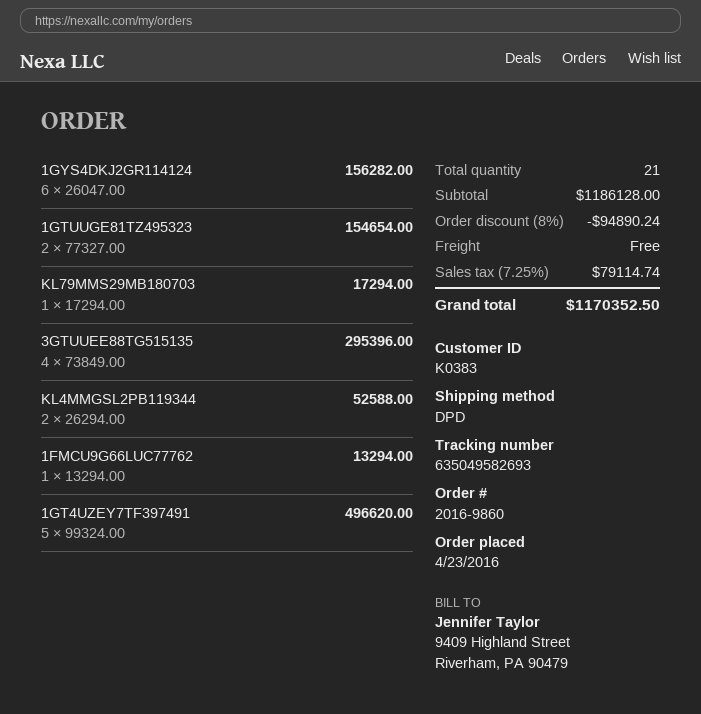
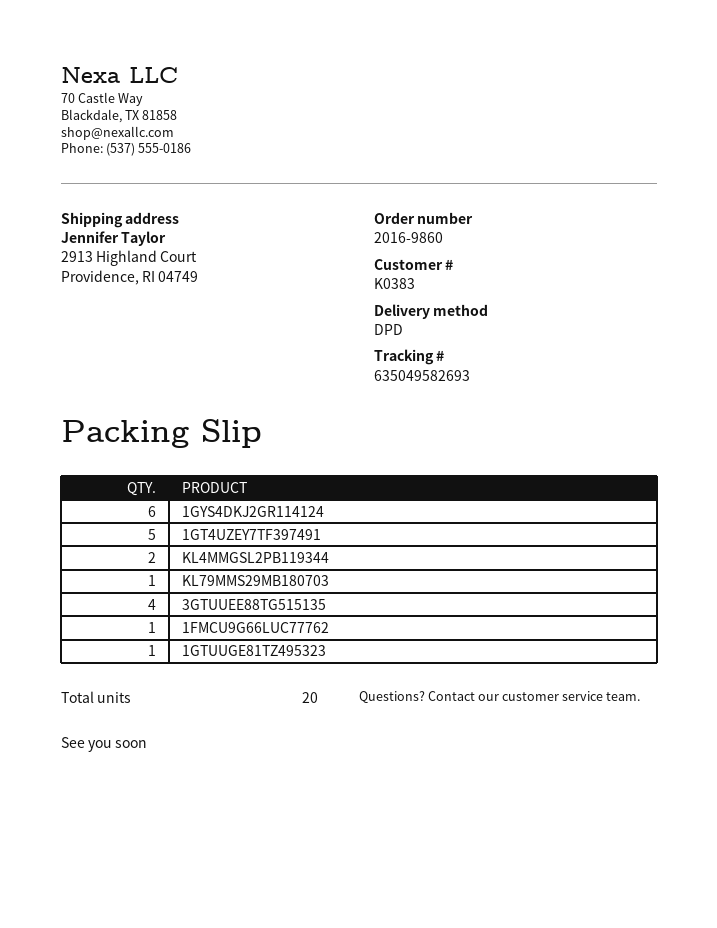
1GTUUGE81TZ495323: 2 -> 1
total quantity: 21 -> 20

